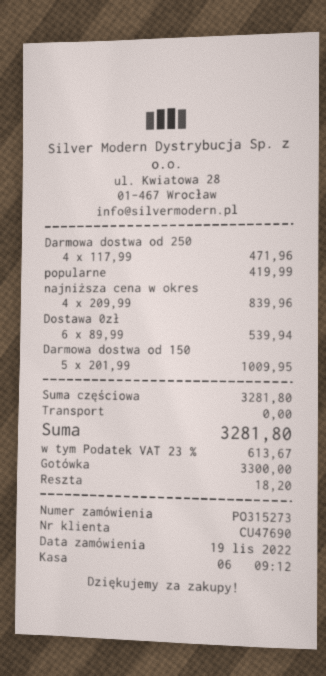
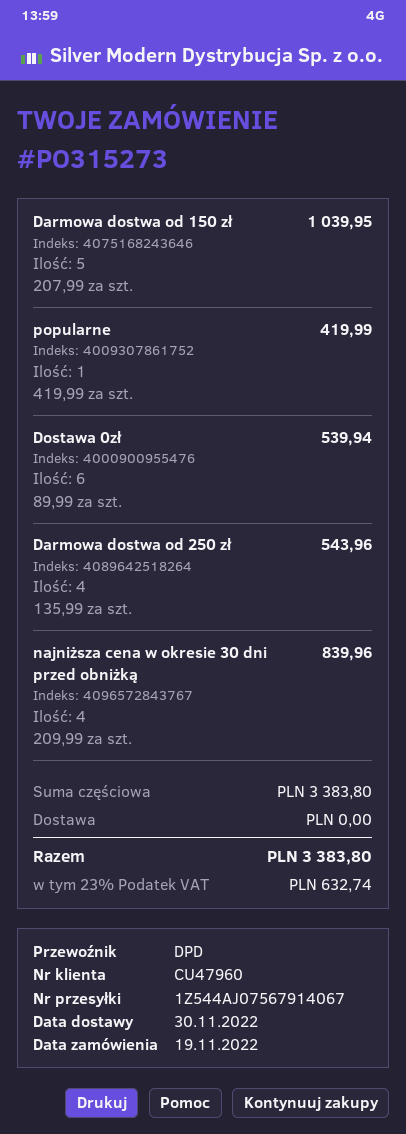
customer number: CU47690 -> CU47960
Darmowa dostwa od 250: 4 x 117.99 = 471.96 -> 4 x 135.99 = 543.96
Darmowa dostwa od 150: 5 x 201.99 = 1009.95 -> 5 x 207.99 = 1039.95
subtotal: 3281.80 -> 3383.80
tax: 23% = 613.67 -> 23% = 632.74
total: 3281.80 -> 3383.80

